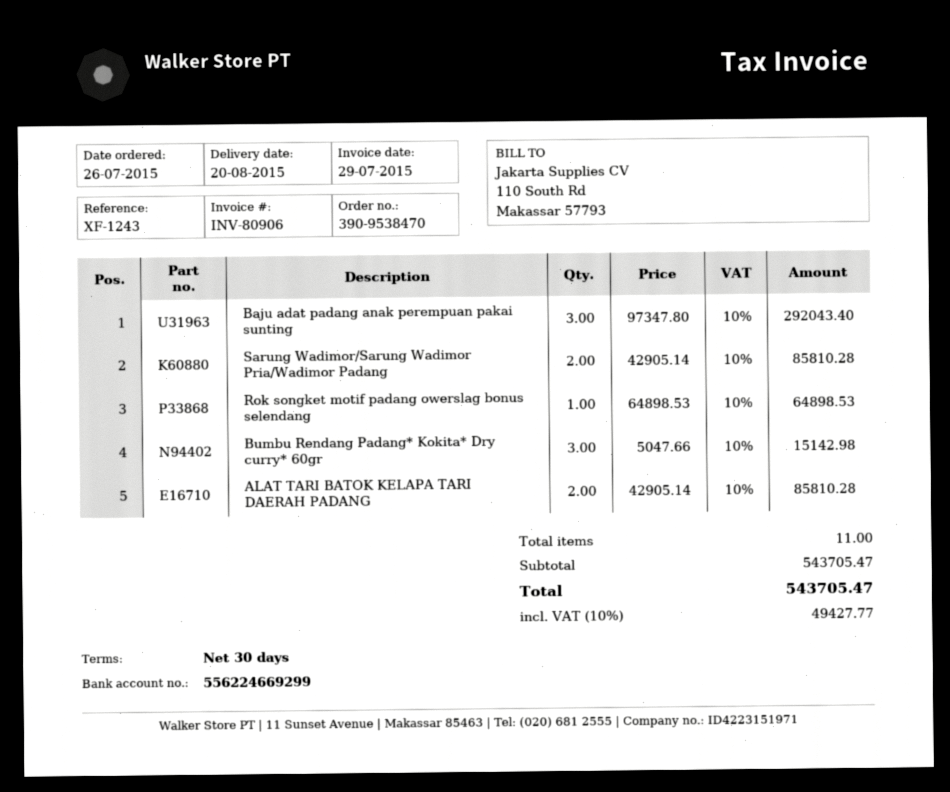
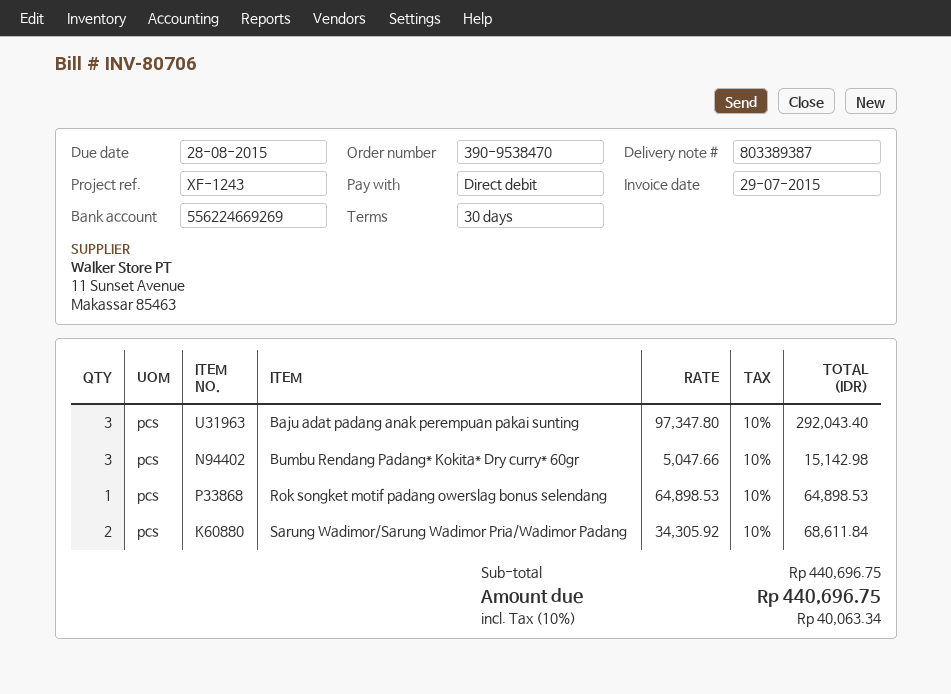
invoice number: INV-80906 -> INV-80706
bank account: 556224669299 -> 556224669269
Sarung Wadimor/Sarung Wadimor Pria/Wadimor Padang: 2 x 42905.14 = 85810.28 -> 2 x 34305.92 = 68611.84
ALAT TARI BATOK KELAPA TARI DAERAH PADANG: 2 x 42905.14 = 85810.28 -> none
subtotal: 543705.47 -> 440696.75
tax: 10% = 49427.77 -> 10% = 40063.34
total: 543705.47 -> 440696.75

